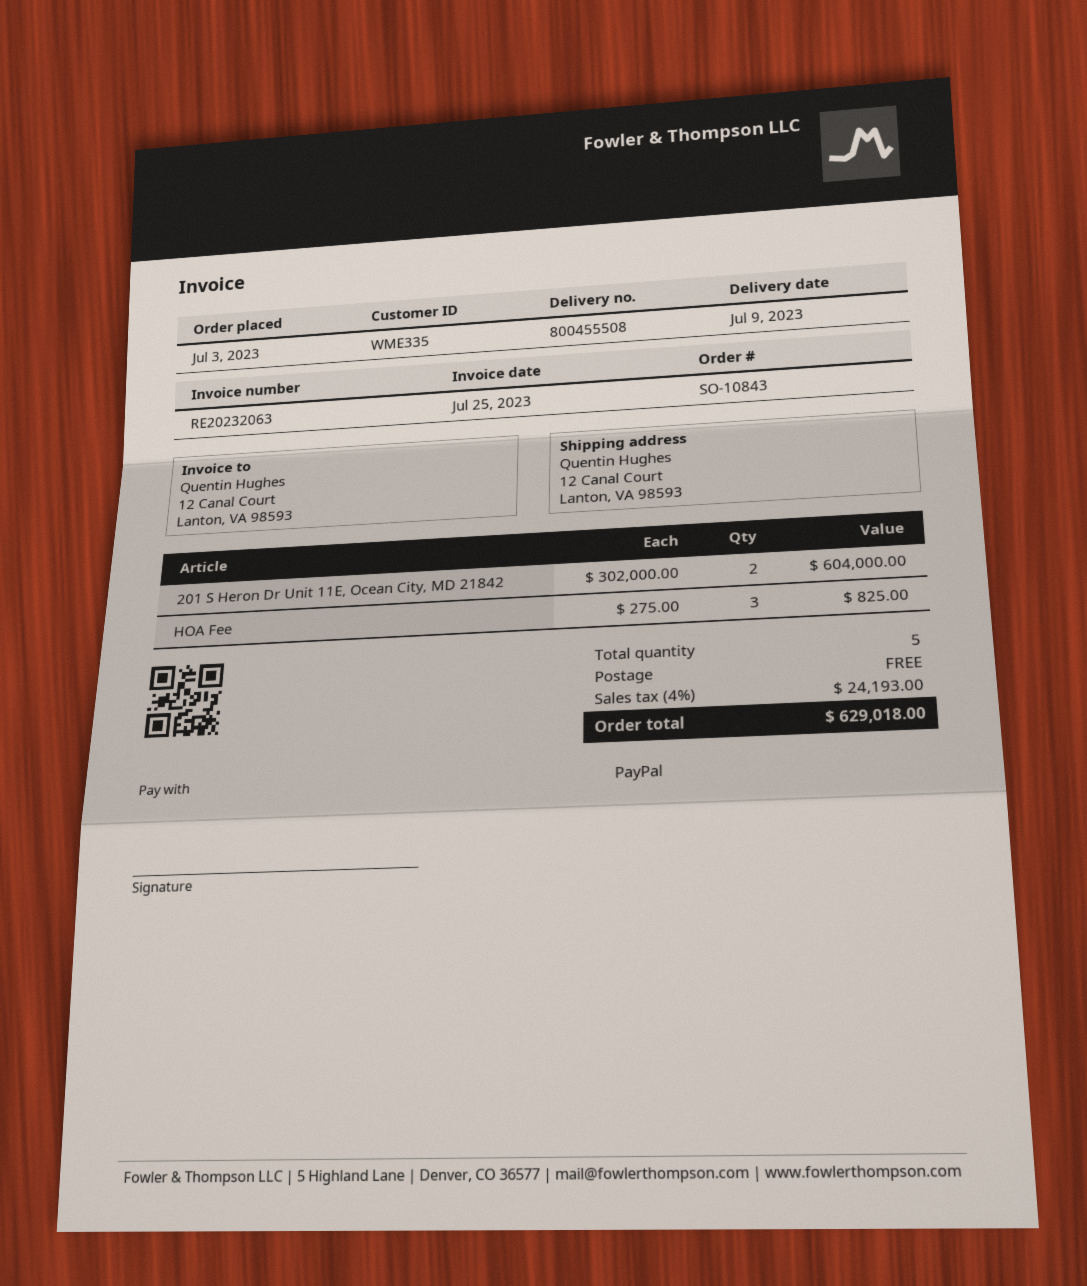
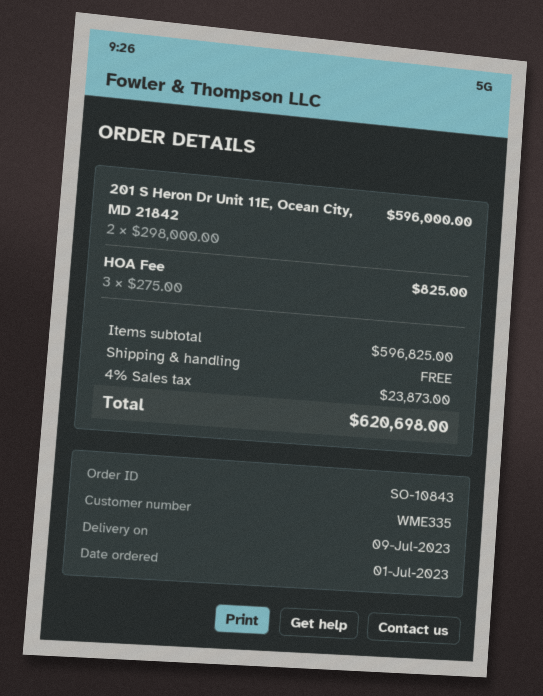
order date: 2023-07-03 -> 2023-07-01
201 S Heron Dr Unit 11E, Ocean City, MD 21842: 2 x 302000.00 = 604000.00 -> 2 x 298000.00 = 596000.00
tax: 4% = 24193.00 -> 4% = 23873.00
total: 629018.00 -> 620698.00

